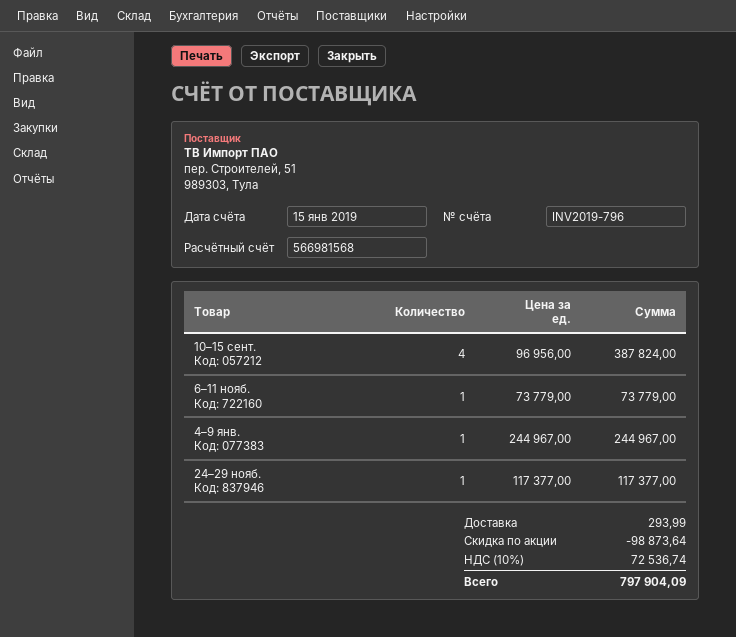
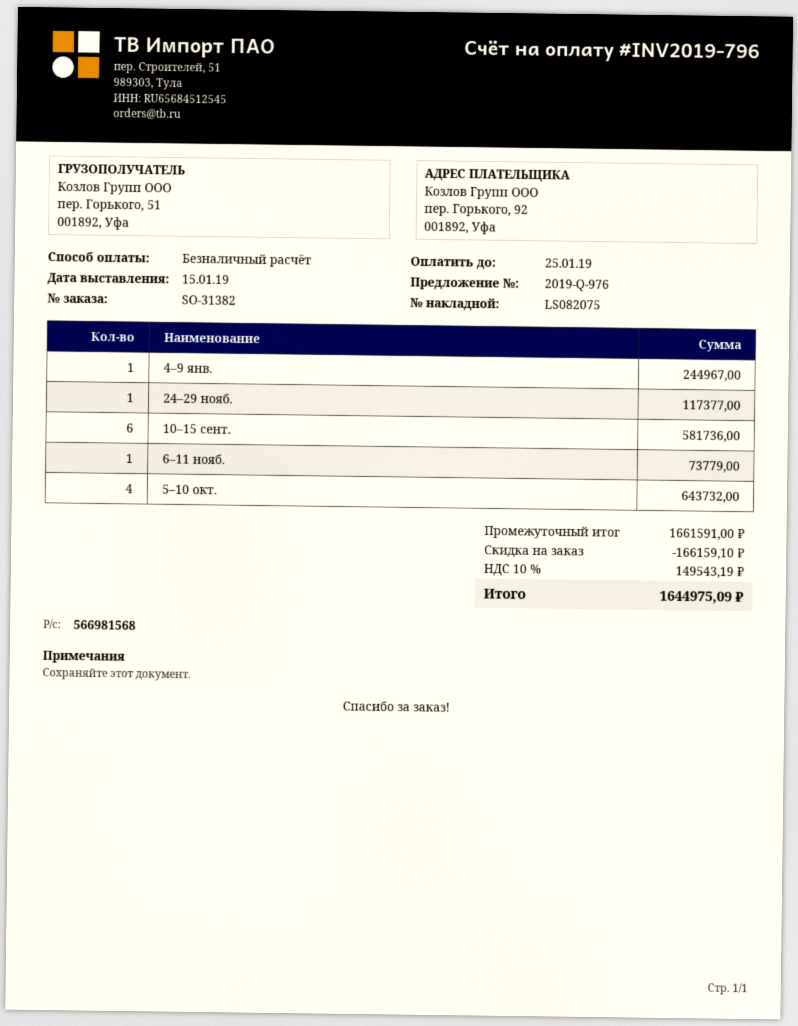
10–15 сент.: 4 for 387824.00 -> 6 for 581736.00
5–10 окт.: none -> 4 for 643732.00
discount: 98873.64 -> 166159.10
shipping: 293.99 -> none
tax: 10% = 72536.74 -> 10% = 149543.19
total: 797904.09 -> 1644975.09

